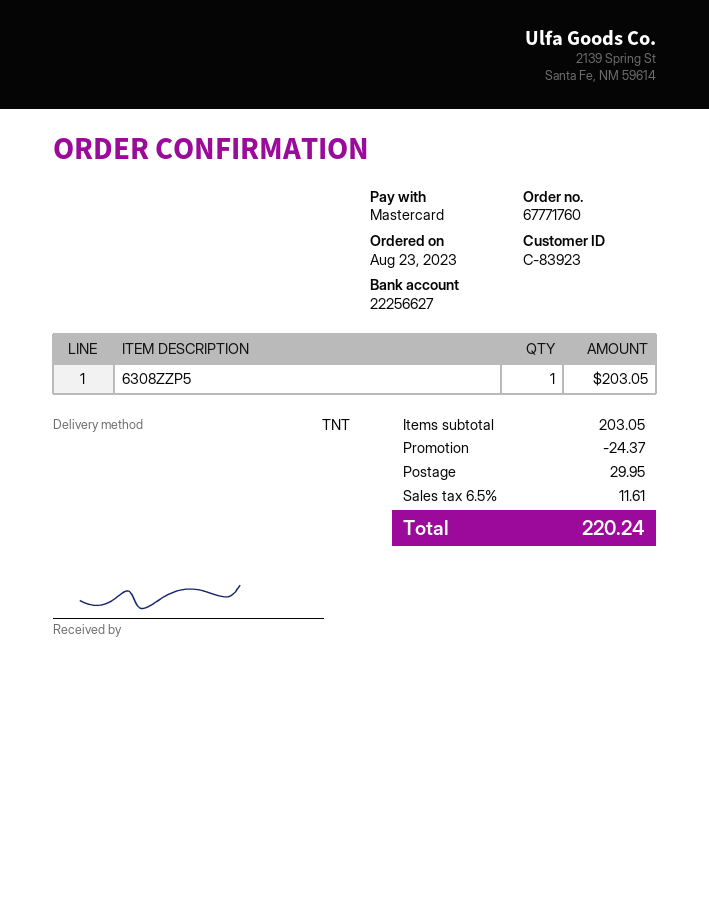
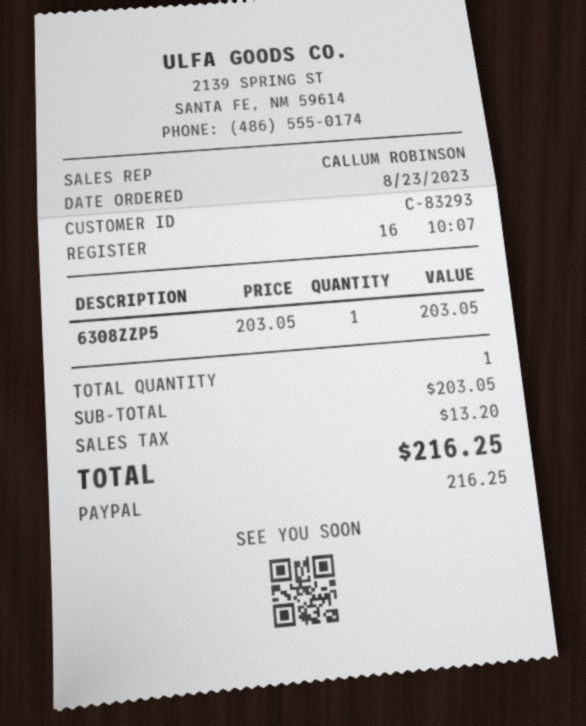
customer number: C-83923 -> C-83293
payment method: Mastercard -> PayPal
discount: 24.37 -> none
shipping: 29.95 -> none
tax: 11.61 -> 13.20
total: 220.24 -> 216.25

